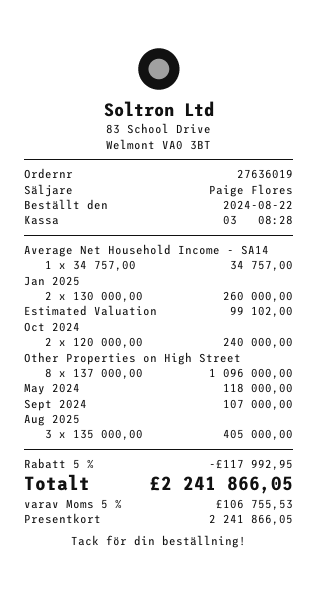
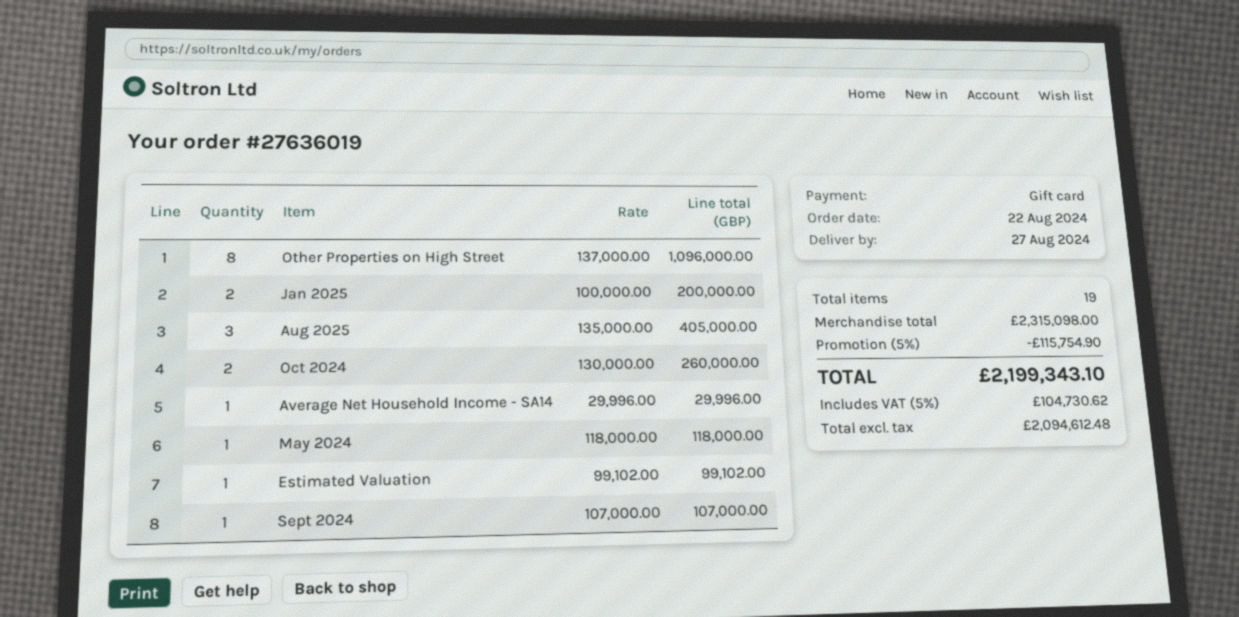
Average Net Household Income - SA14: 1 x 34757.00 = 34757.00 -> 1 x 29996.00 = 29996.00
Jan 2025: 2 x 130000.00 = 260000.00 -> 2 x 100000.00 = 200000.00
Oct 2024: 2 x 120000.00 = 240000.00 -> 2 x 130000.00 = 260000.00
discount: 5% = 117992.95 -> 5% = 115754.90
tax: 5% = 106755.53 -> 5% = 104730.62
total: 2241866.05 -> 2199343.10

